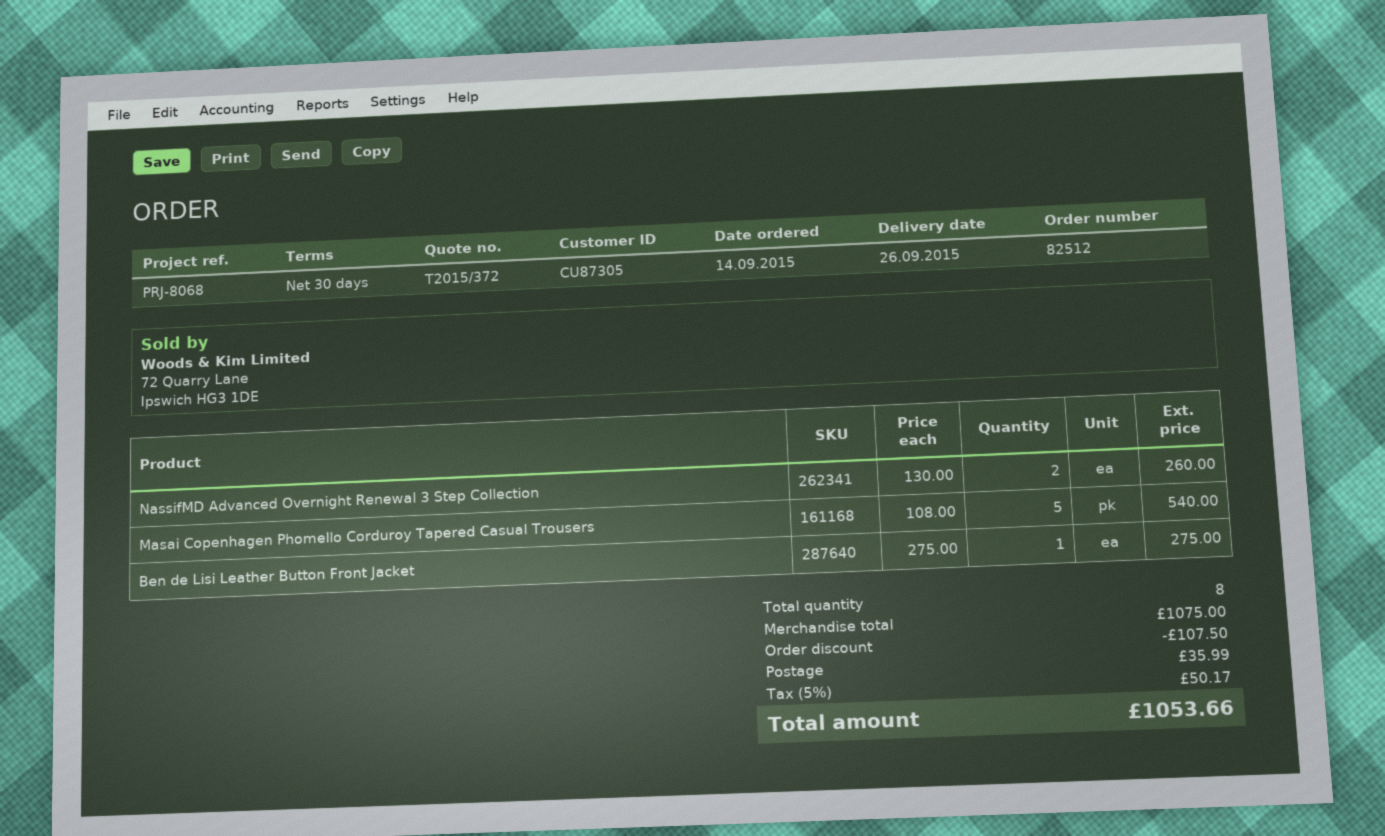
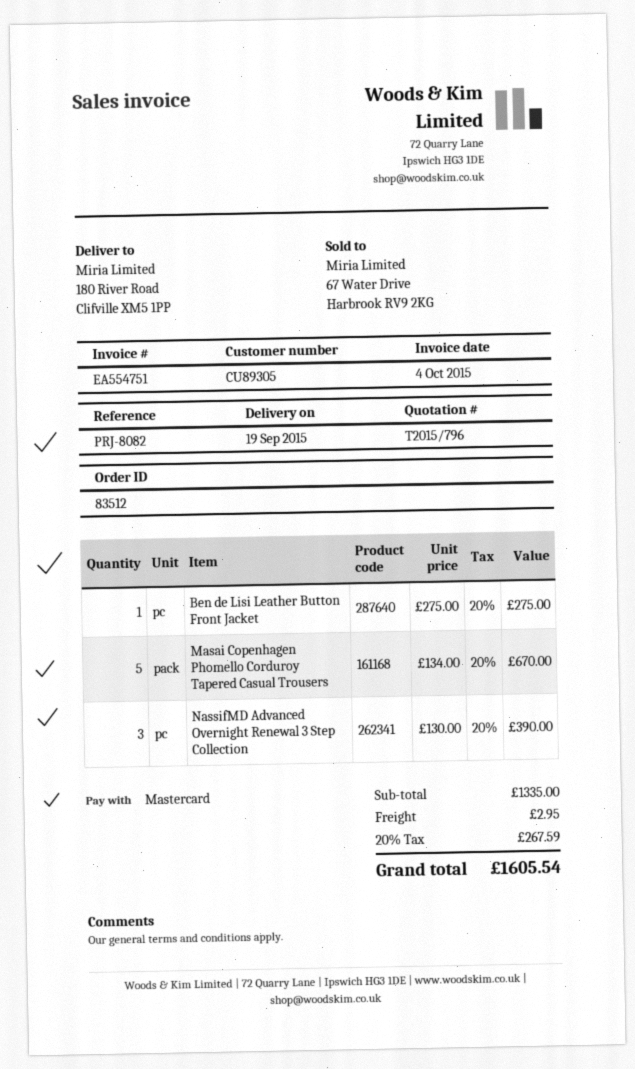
quote number: T2015/372 -> T2015/796
order number: 82512 -> 83512
delivery date: 2015-09-26 -> 2015-09-19
customer number: CU87305 -> CU89305
reference: PRJ-8068 -> PRJ-8082
NassifMD Advanced Overnight Renewal 3 Step Collection: 2 x 130.00 = 260.00 -> 3 x 130.00 = 390.00
Masai Copenhagen Phomello Corduroy Tapered Casual Trousers: 5 x 108.00 = 540.00 -> 5 x 134.00 = 670.00
subtotal: 1075.00 -> 1335.00
discount: 107.50 -> none
shipping: 35.99 -> 2.95
tax: 5% = 50.17 -> 20% = 267.59
total: 1053.66 -> 1605.54

